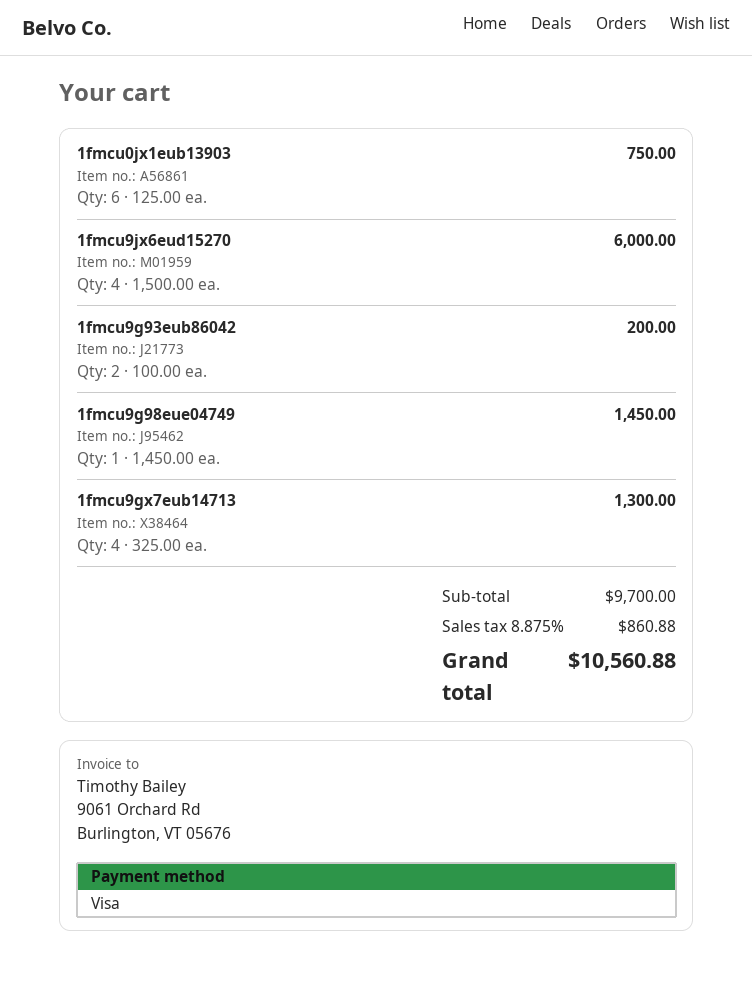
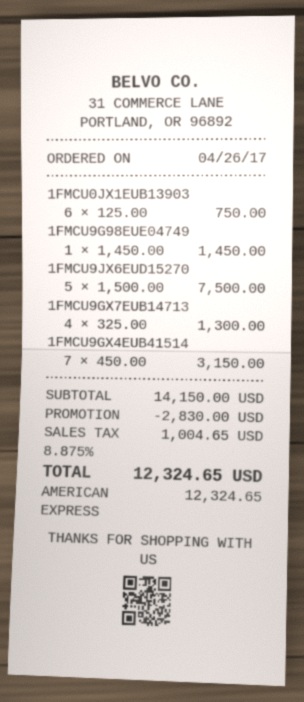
payment method: Visa -> American Express
1fmcu9jx6eud15270: 4 x 1500.00 = 6000.00 -> 5 x 1500.00 = 7500.00
1fmcu9g93eub86042: 2 x 100.00 = 200.00 -> none
1FMCU9GX4EUB41514: none -> 7 x 450.00 = 3150.00
subtotal: 9700.00 -> 14150.00
discount: none -> 2830.00
tax: 8.875% = 860.88 -> 8.875% = 1004.65
total: 10560.88 -> 12324.65

